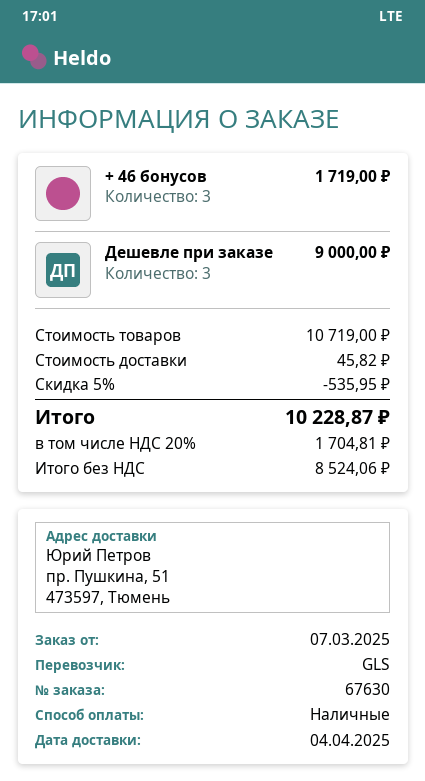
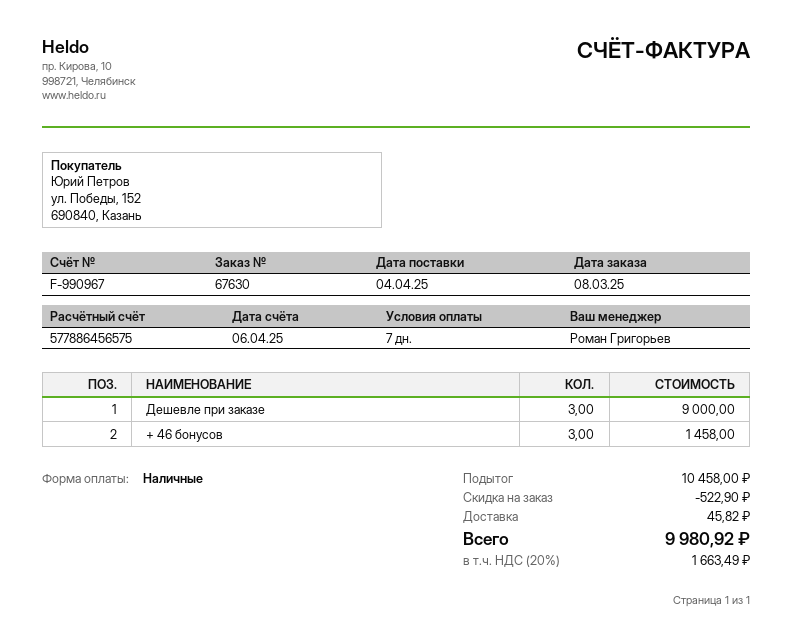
order date: 2025-03-07 -> 2025-03-08
+ 46 бонусов: 3 for 1719.00 -> 3 for 1458.00
subtotal: 10719.00 -> 10458.00
discount: 535.95 -> 522.90
tax: 20% = 1704.81 -> 20% = 1663.49
total: 10228.87 -> 9980.92

